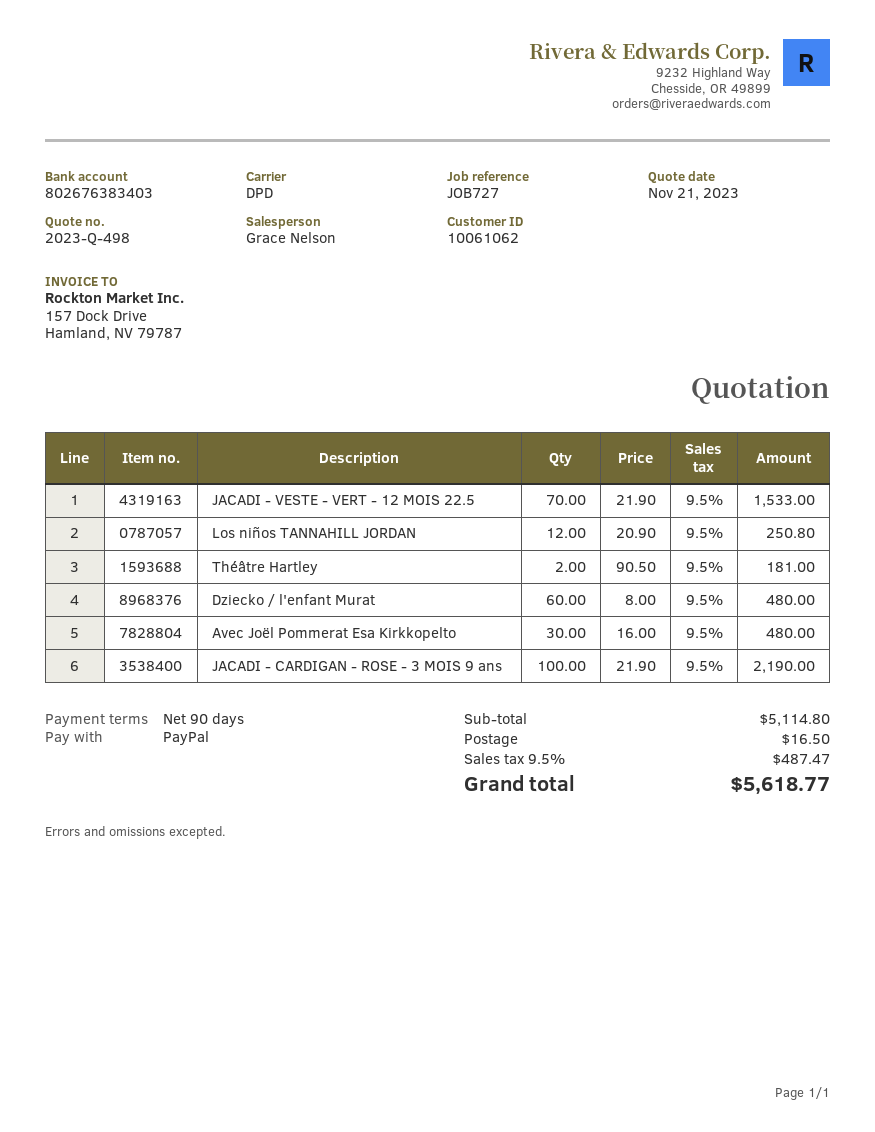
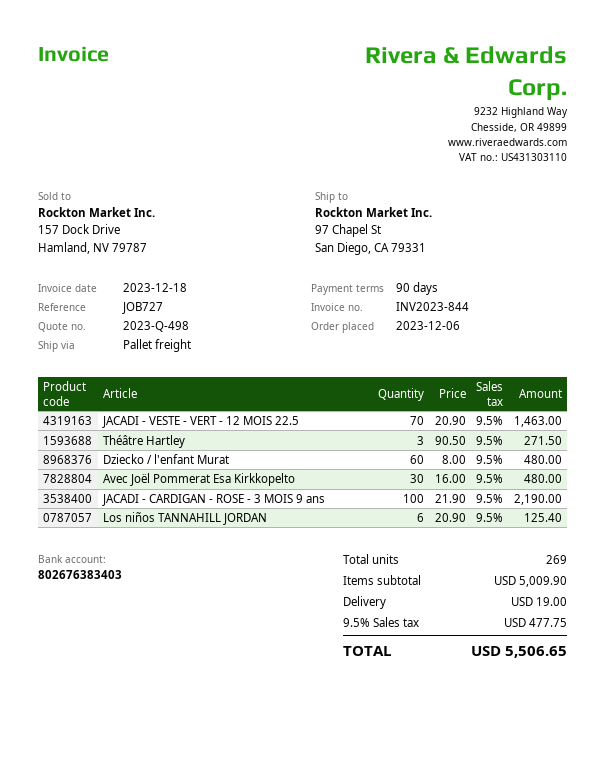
shipping method: DPD -> pallet freight
JACADI - VESTE - VERT - 12 MOIS 22.5: 70 x 21.90 = 1533.00 -> 70 x 20.90 = 1463.00
Los niños TANNAHILL JORDAN: 12 x 20.90 = 250.80 -> 6 x 20.90 = 125.40
Théâtre Hartley: 2 x 90.50 = 181.00 -> 3 x 90.50 = 271.50
subtotal: 5114.80 -> 5009.90
shipping: 16.50 -> 19.00
tax: 9.5% = 487.47 -> 9.5% = 477.75
total: 5618.77 -> 5506.65

